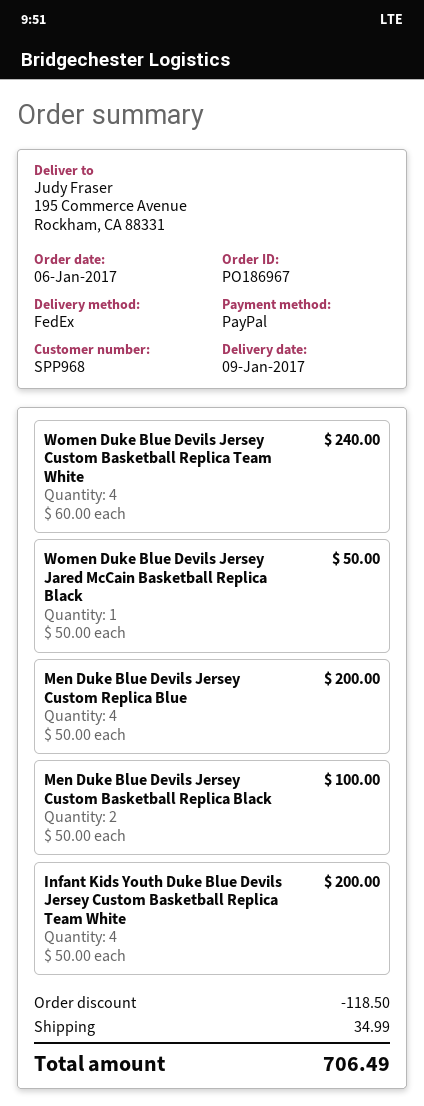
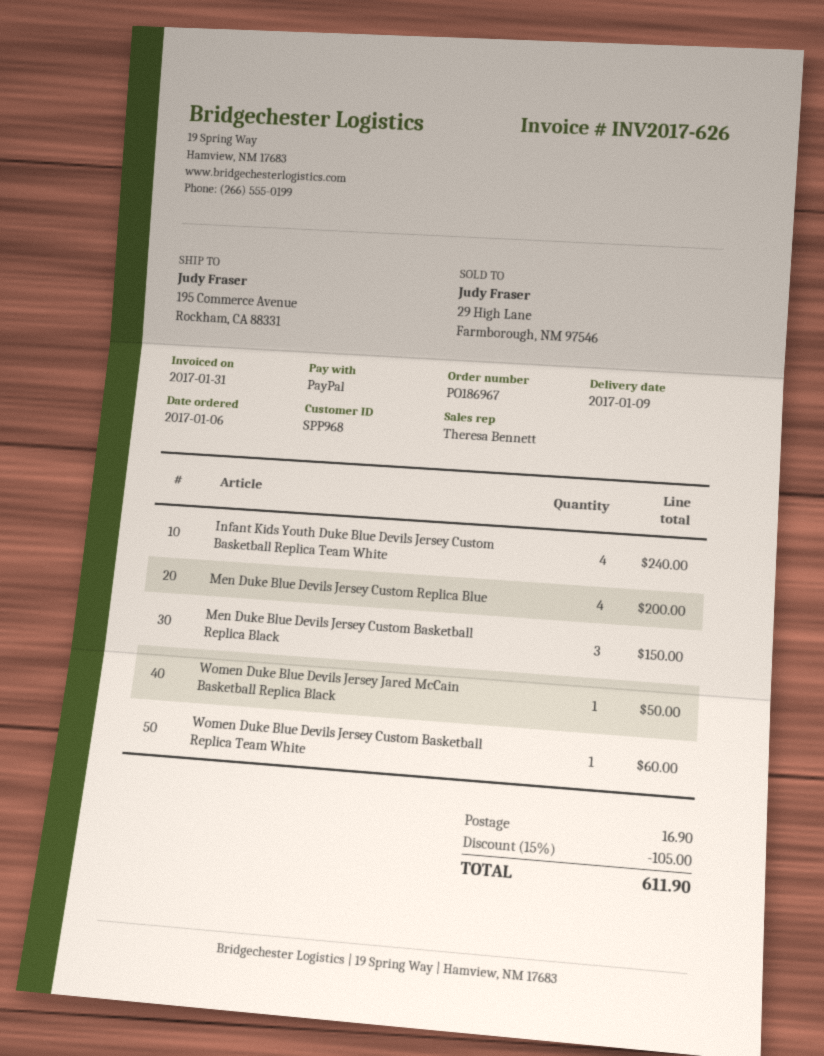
Women Duke Blue Devils Jersey Custom Basketball Replica Team White: 4 for 240.00 -> 1 for 60.00
Men Duke Blue Devils Jersey Custom Basketball Replica Black: 2 for 100.00 -> 3 for 150.00
Infant Kids Youth Duke Blue Devils Jersey Custom Basketball Replica Team White: 4 for 200.00 -> 4 for 240.00
discount: 118.50 -> 105.00
shipping: 34.99 -> 16.90
total: 706.49 -> 611.90

